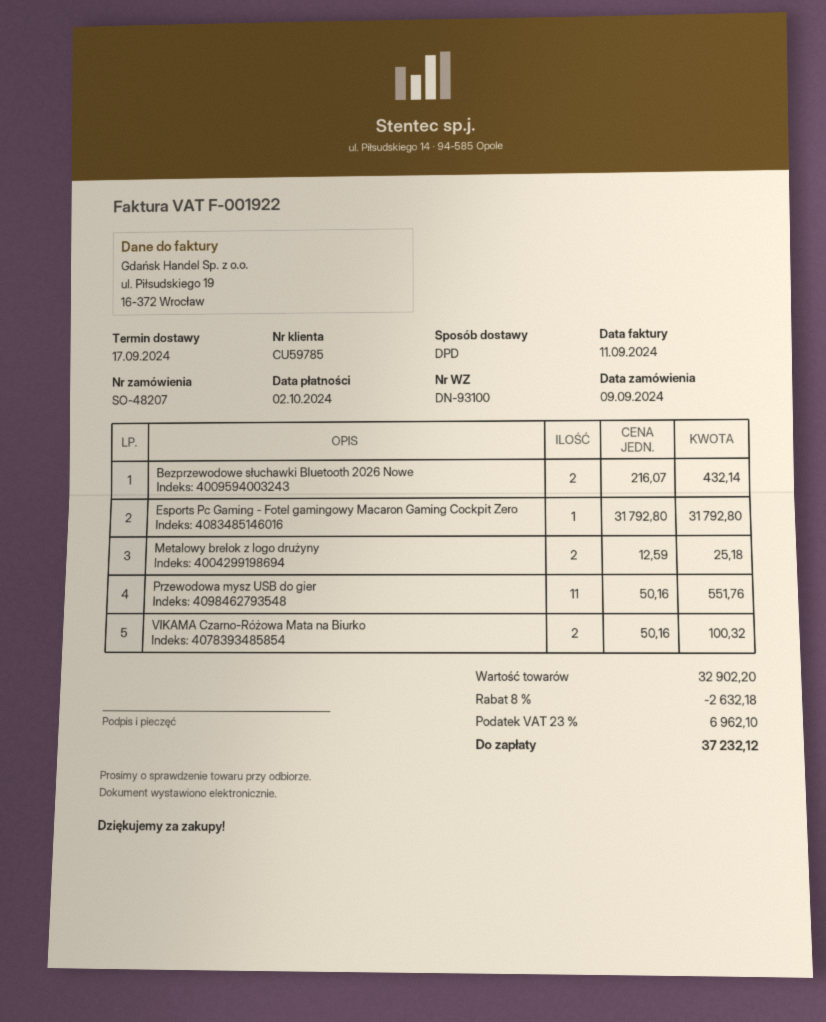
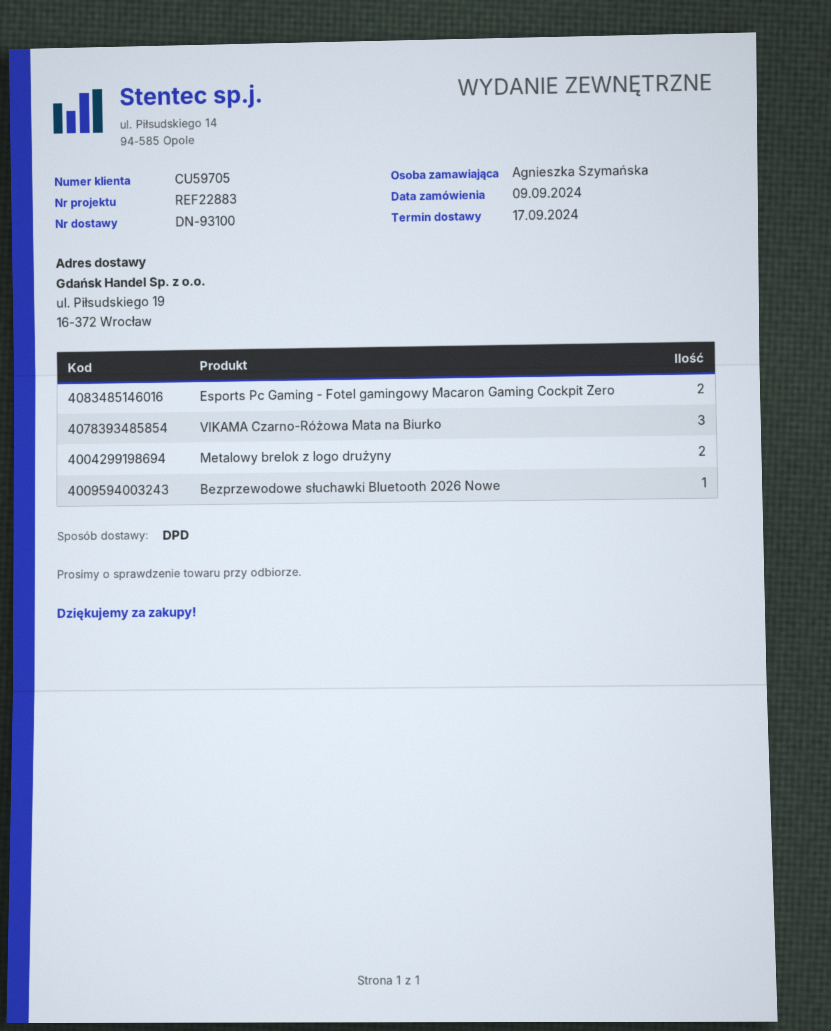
customer number: CU59785 -> CU59705
Bezprzewodowe słuchawki Bluetooth 2026 Nowe: 2 -> 1
Esports Pc Gaming - Fotel gamingowy Macaron Gaming Cockpit Zero: 1 -> 2
Przewodowa mysz USB do gier: 11 -> none
VIKAMA Czarno-Różowa Mata na Biurko: 2 -> 3

